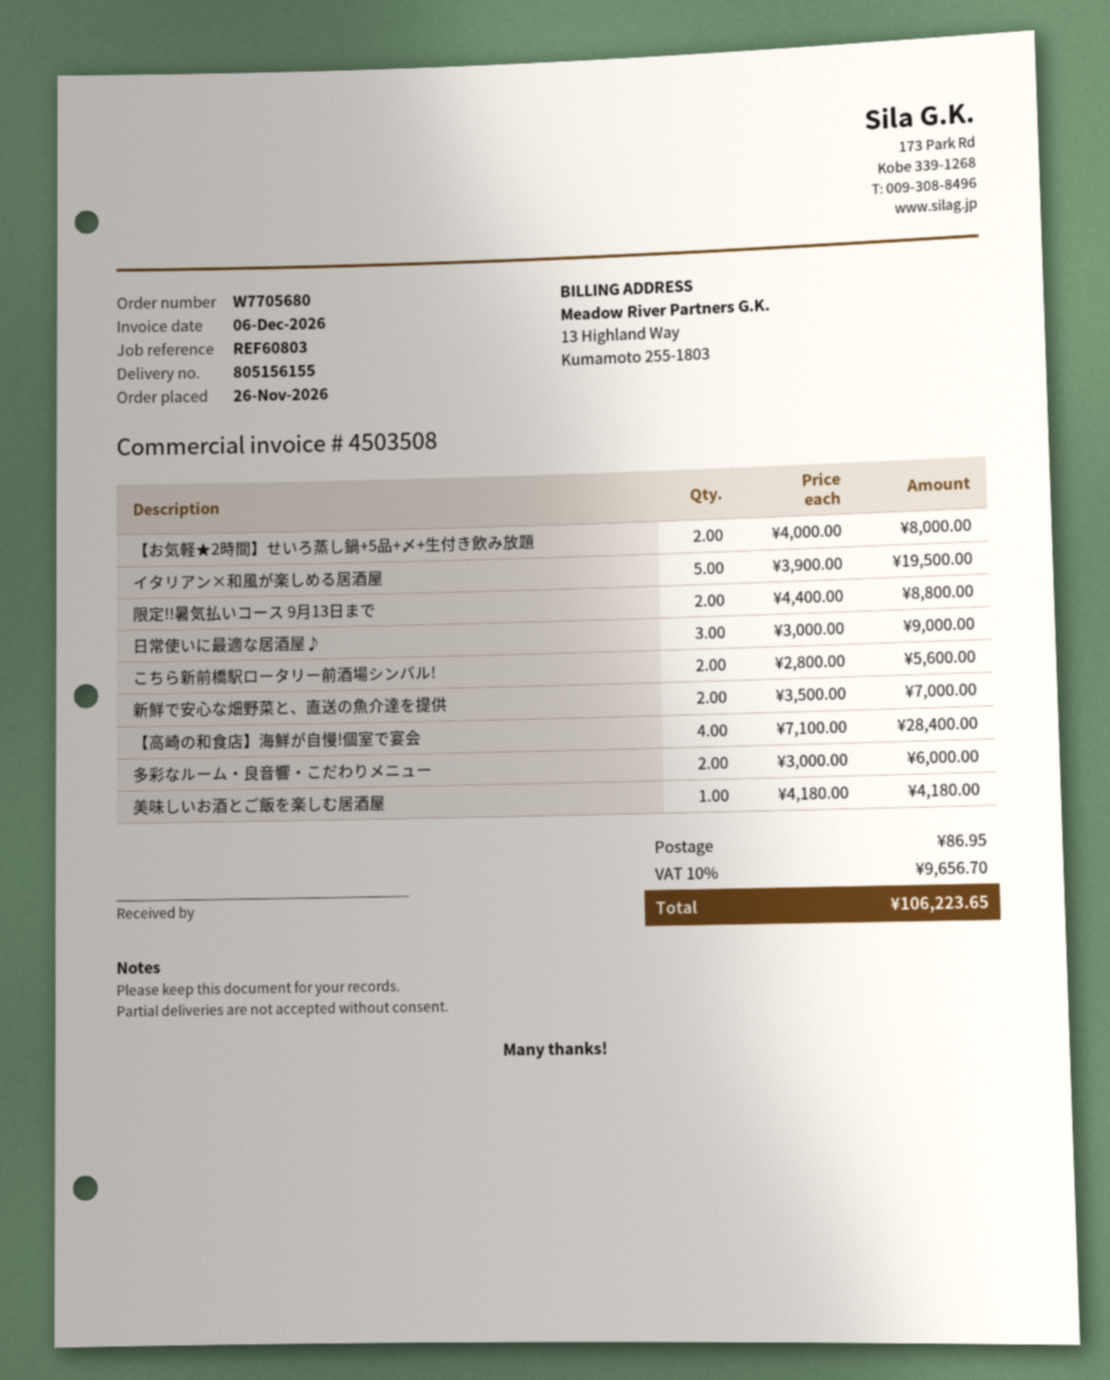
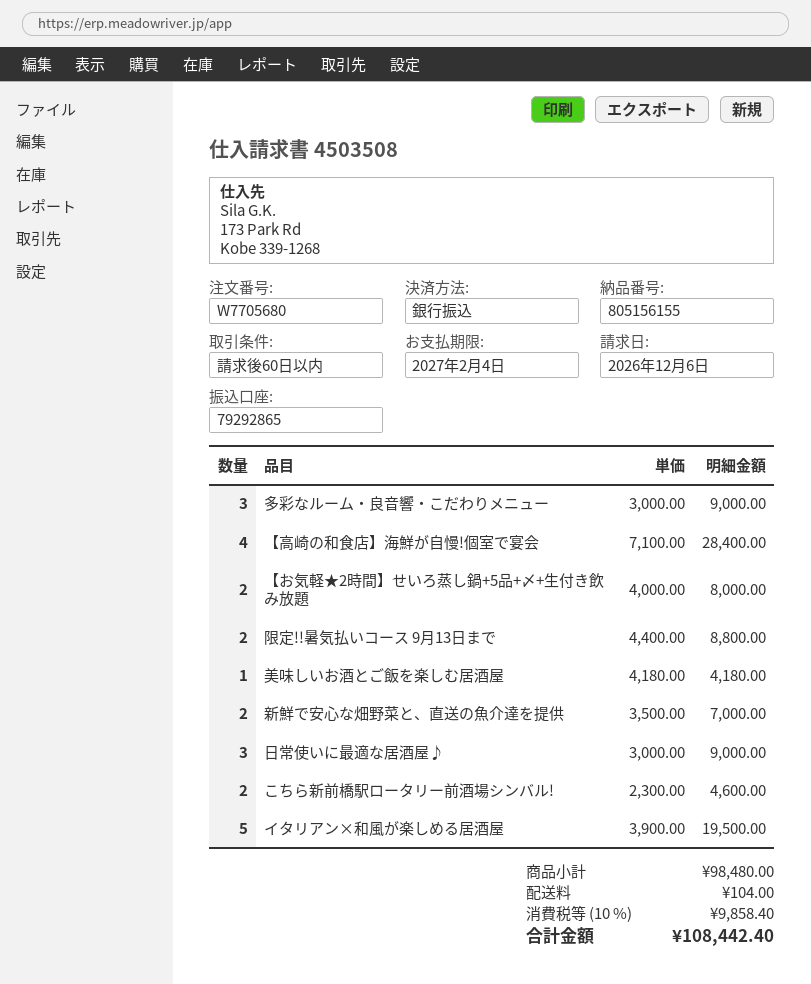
こちら新前橋駅ロータリー前酒場シンバル!: 2 x 2800.00 = 5600.00 -> 2 x 2300.00 = 4600.00
多彩なルーム・良音響・こだわりメニュー: 2 x 3000.00 = 6000.00 -> 3 x 3000.00 = 9000.00
shipping: 86.95 -> 104.00
tax: 10% = 9656.70 -> 10% = 9858.40
total: 106223.65 -> 108442.40

